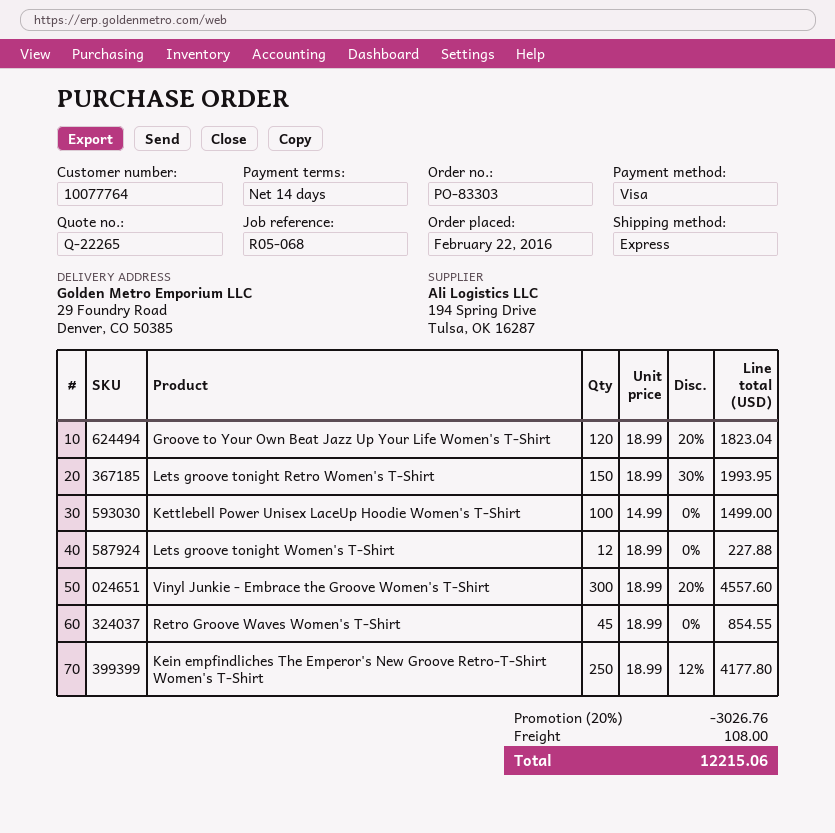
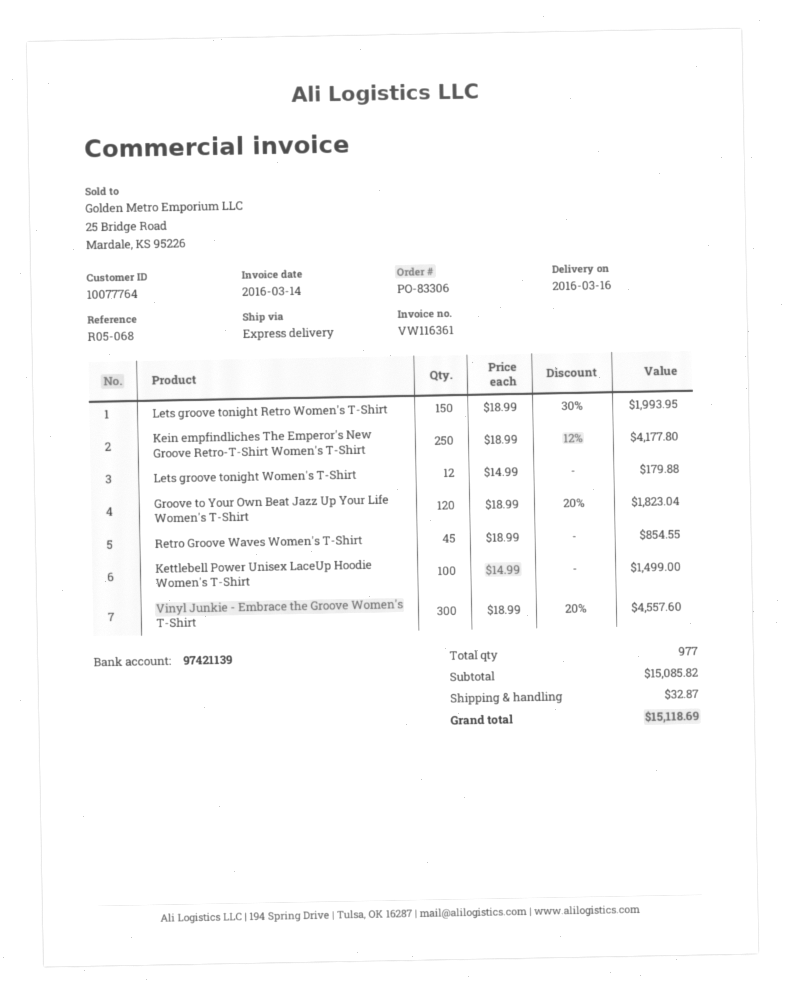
order number: PO-83303 -> PO-83306
Lets groove tonight Women's T-Shirt: 12 x 18.99 = 227.88 -> 12 x 14.99 = 179.88
discount: 20% = 3026.76 -> none
shipping: 108.00 -> 32.87
total: 12215.06 -> 15118.69

